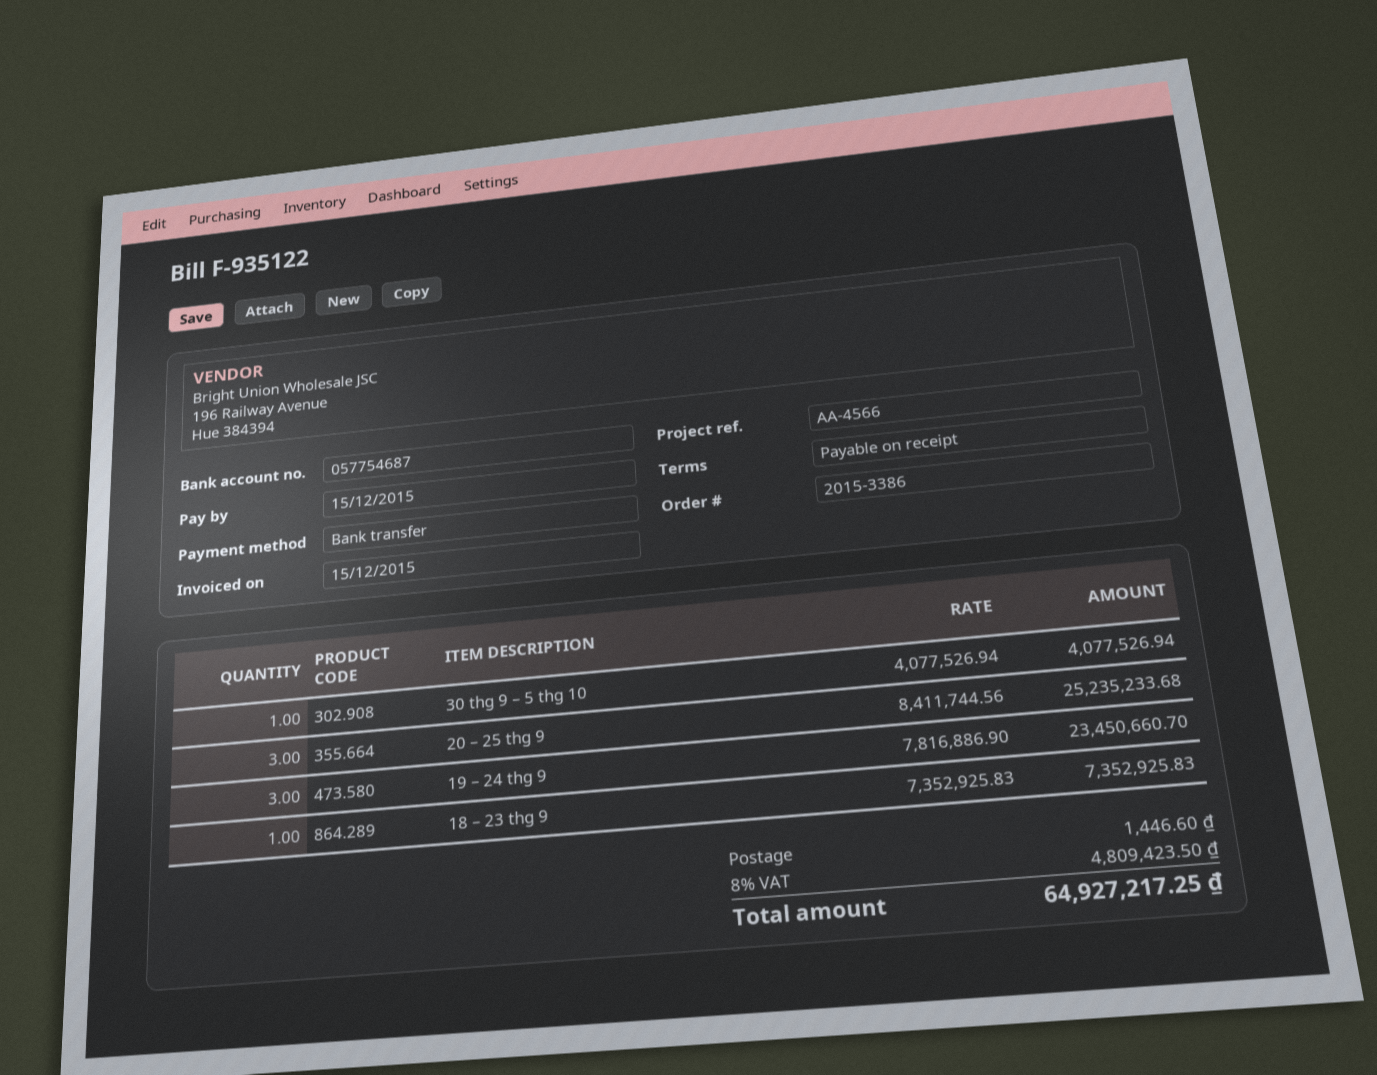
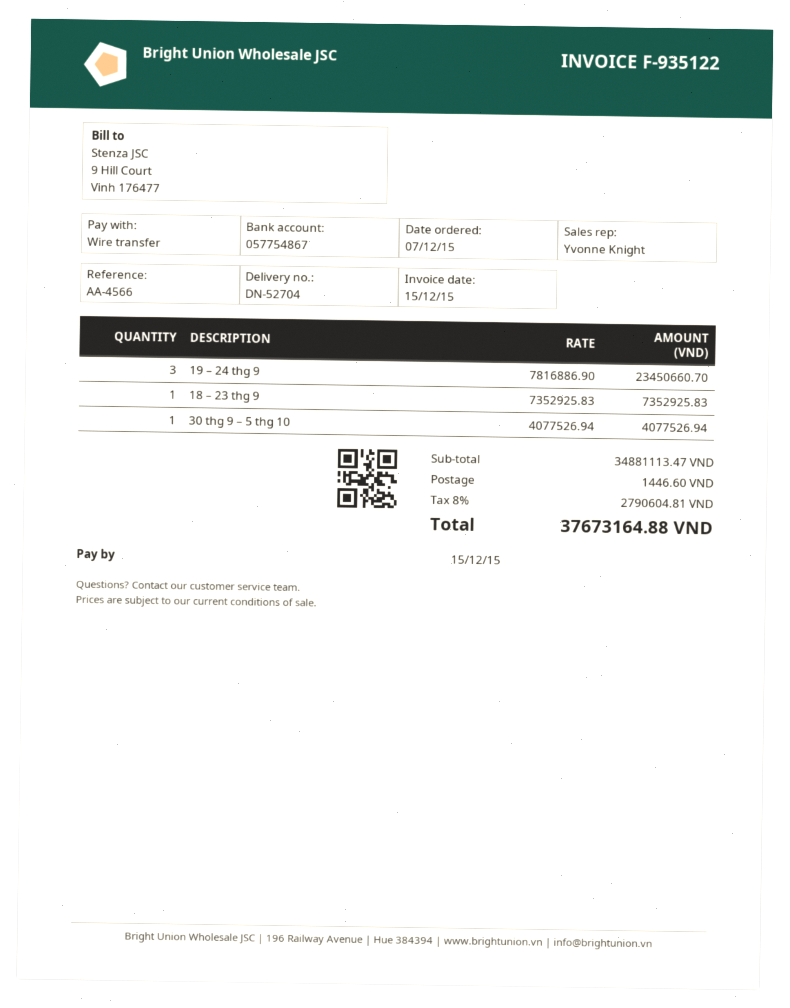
bank account: 057754687 -> 057754867
20 – 25 thg 9: 3 x 8411744.56 = 25235233.68 -> none
tax: 8% = 4809423.50 -> 8% = 2790604.81
total: 64927217.25 -> 37673164.88

